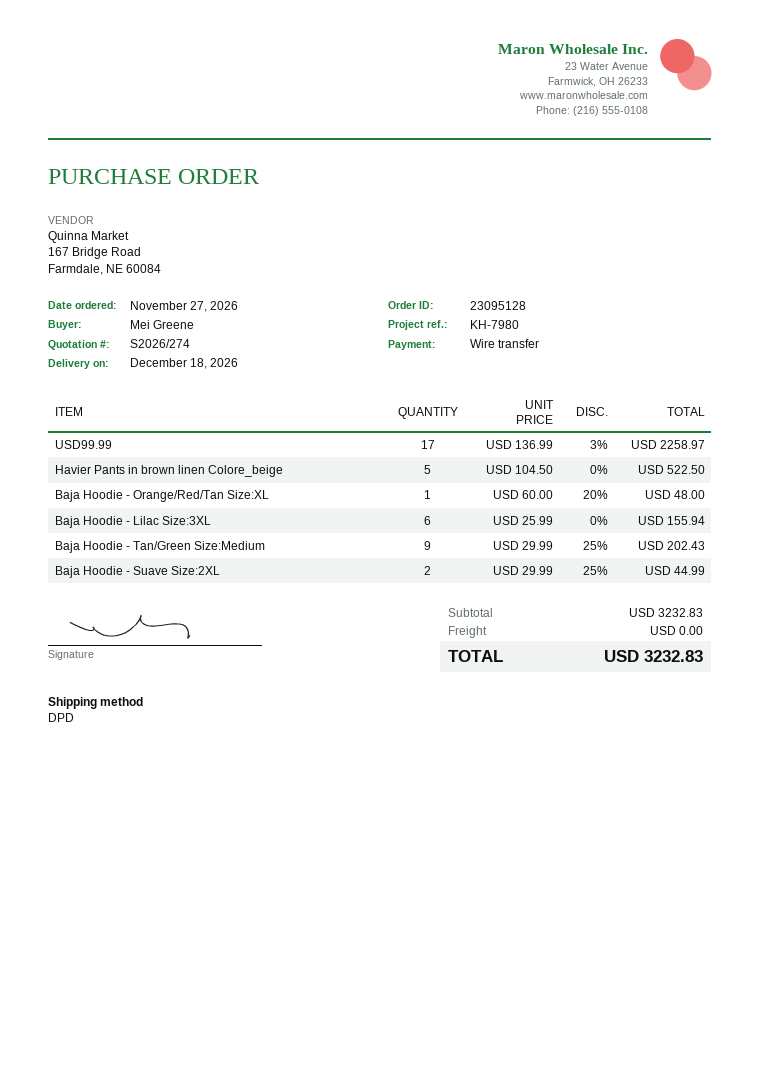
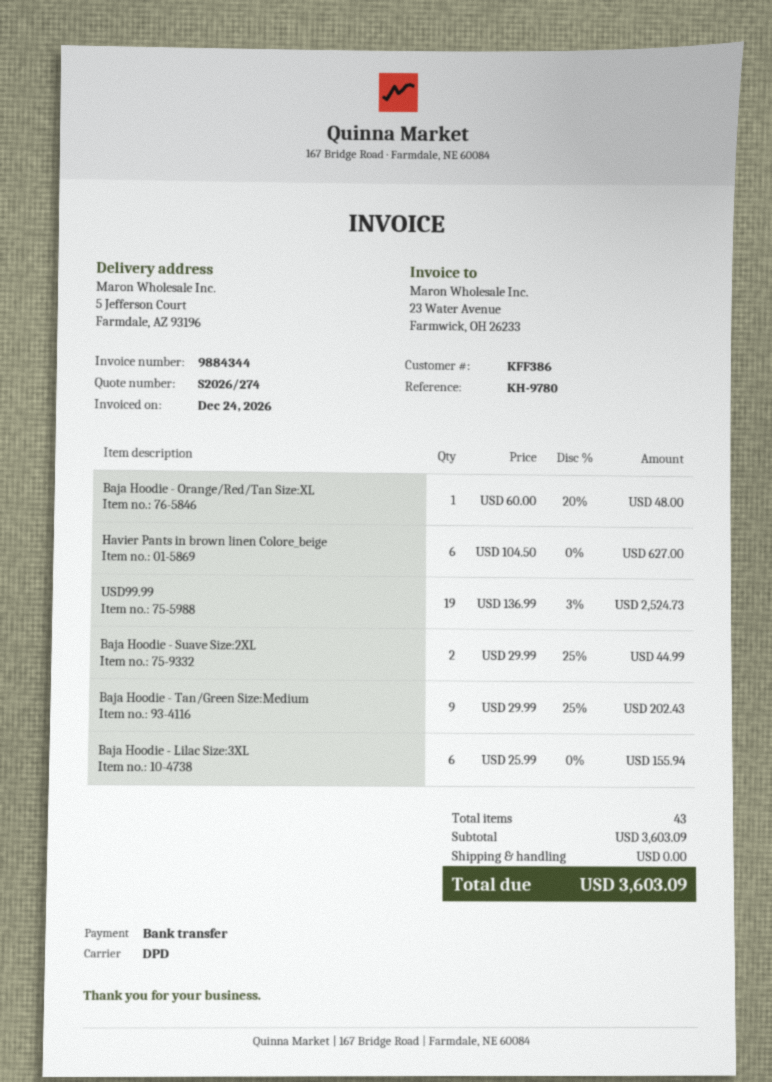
reference: KH-7980 -> KH-9780
USD99.99: 17 x 136.99 - 3% = 2258.97 -> 19 x 136.99 - 3% = 2524.73
Havier Pants in brown linen Colore_beige: 5 x 104.50 = 522.50 -> 6 x 104.50 = 627.00
subtotal: 3232.83 -> 3603.09
total: 3232.83 -> 3603.09

